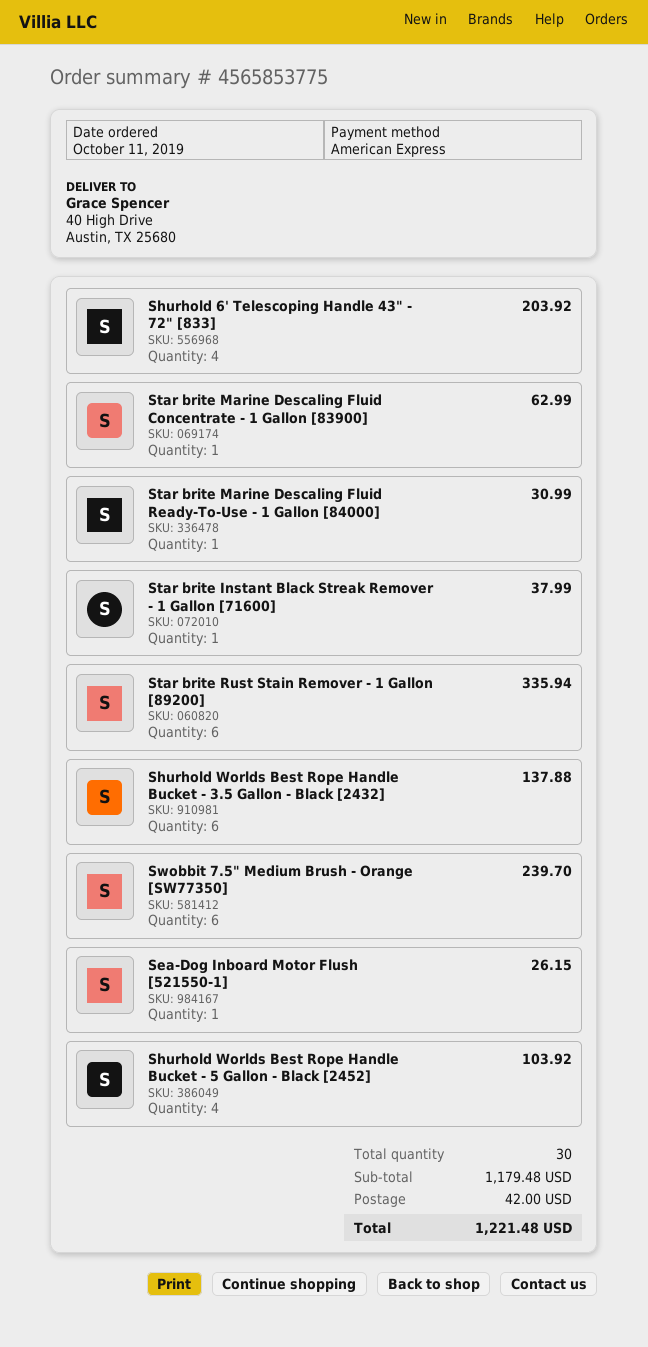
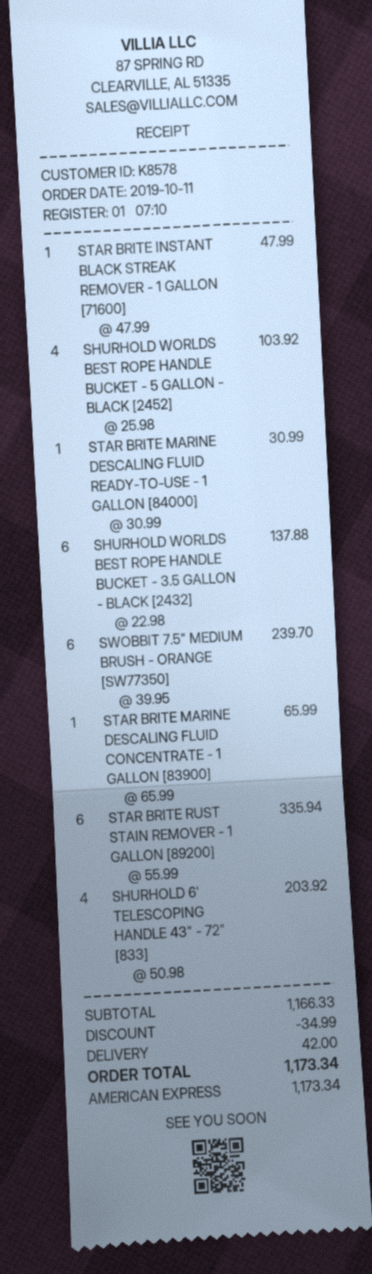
Star brite Marine Descaling Fluid Concentrate - 1 Gallon [83900]: 1 for 62.99 -> 1 for 65.99
Star brite Instant Black Streak Remover - 1 Gallon [71600]: 1 for 37.99 -> 1 for 47.99
Sea-Dog Inboard Motor Flush [521550-1]: 1 for 26.15 -> none
subtotal: 1179.48 -> 1166.33
discount: none -> 34.99
total: 1221.48 -> 1173.34

